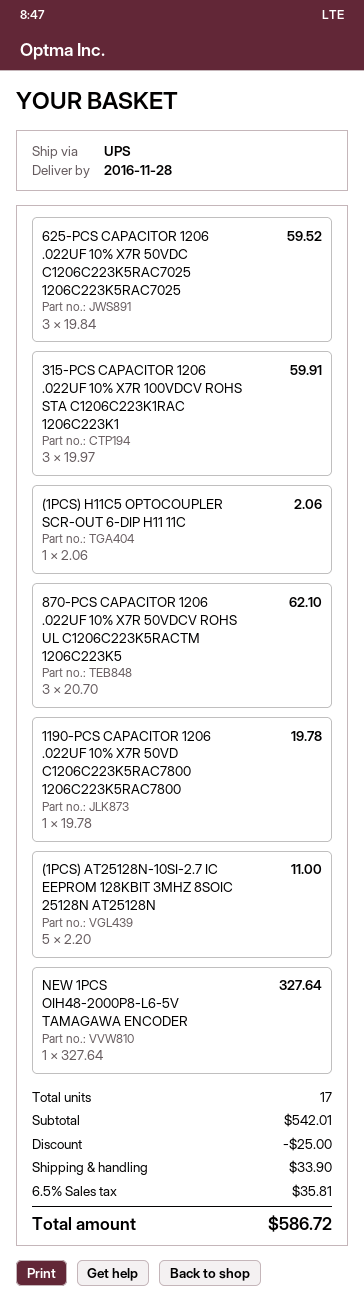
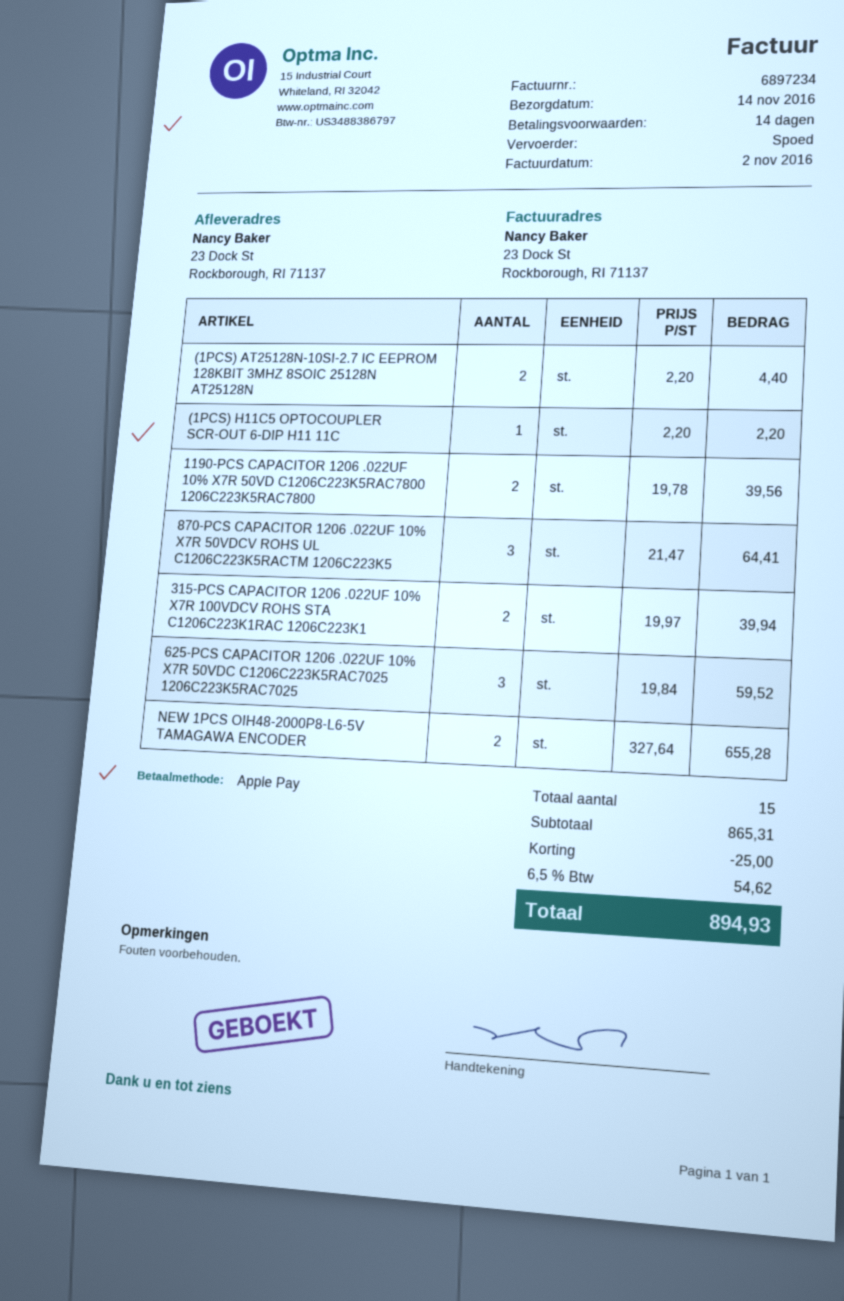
delivery date: 2016-11-28 -> 2016-11-14
shipping method: UPS -> express
315-PCS CAPACITOR 1206 .022UF 10% X7R 100VDCV ROHS STA C1206C223K1RAC 1206C223K1: 3 x 19.97 = 59.91 -> 2 x 19.97 = 39.94
(1PCS) H11C5 OPTOCOUPLER SCR-OUT 6-DIP H11 11C: 1 x 2.06 = 2.06 -> 1 x 2.20 = 2.20
870-PCS CAPACITOR 1206 .022UF 10% X7R 50VDCV ROHS UL C1206C223K5RACTM 1206C223K5: 3 x 20.70 = 62.10 -> 3 x 21.47 = 64.41
1190-PCS CAPACITOR 1206 .022UF 10% X7R 50VD C1206C223K5RAC7800 1206C223K5RAC7800: 1 x 19.78 = 19.78 -> 2 x 19.78 = 39.56
(1PCS) AT25128N-10SI-2.7 IC EEPROM 128KBIT 3MHZ 8SOIC 25128N AT25128N: 5 x 2.20 = 11.00 -> 2 x 2.20 = 4.40
NEW 1PCS OIH48-2000P8-L6-5V TAMAGAWA ENCODER: 1 x 327.64 = 327.64 -> 2 x 327.64 = 655.28
total quantity: 17 -> 15
subtotal: 542.01 -> 865.31
shipping: 33.90 -> none
tax: 6.5% = 35.81 -> 6.5% = 54.62
total: 586.72 -> 894.93

